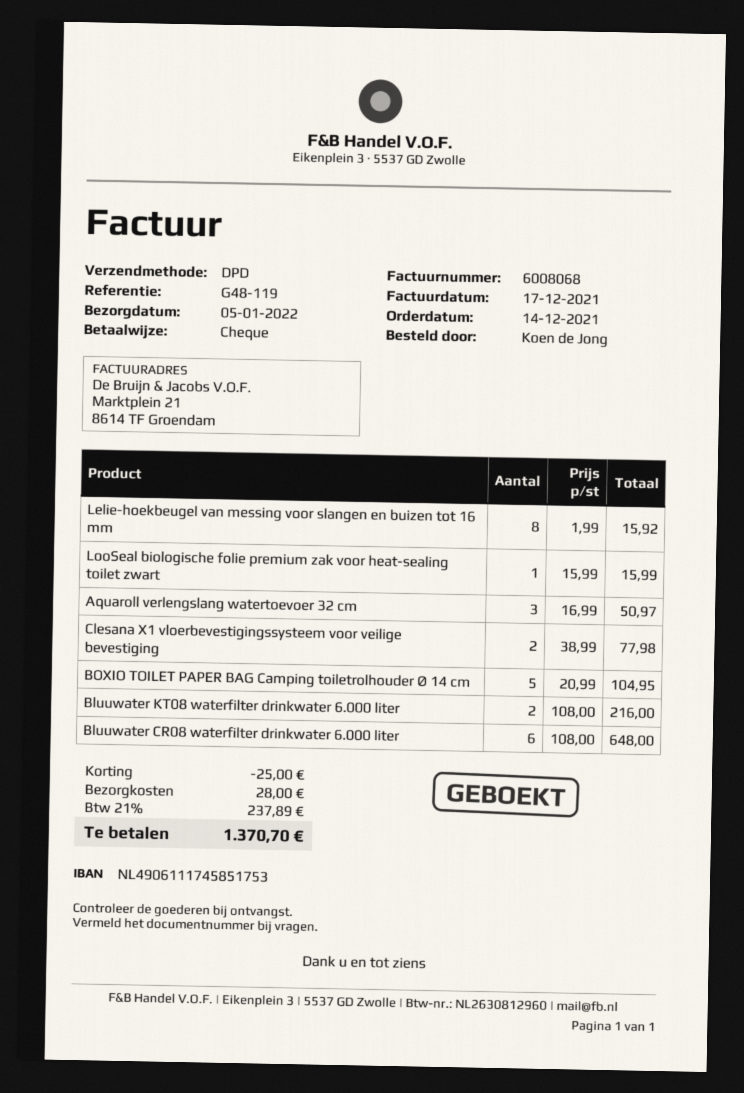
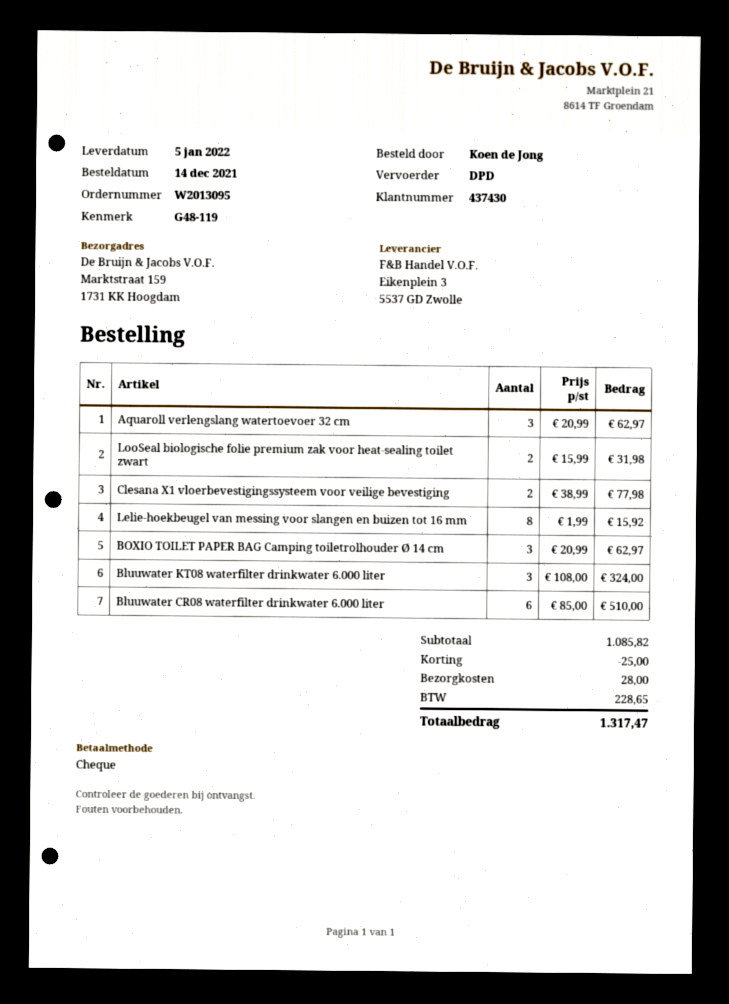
LooSeal biologische folie premium zak voor heat-sealing toilet zwart: 1 x 15.99 = 15.99 -> 2 x 15.99 = 31.98
Aquaroll verlengslang watertoevoer 32 cm: 3 x 16.99 = 50.97 -> 3 x 20.99 = 62.97
BOXIO TOILET PAPER BAG Camping toiletrolhouder Ø 14 cm: 5 x 20.99 = 104.95 -> 3 x 20.99 = 62.97
Bluuwater KT08 waterfilter drinkwater 6.000 liter: 2 x 108.00 = 216.00 -> 3 x 108.00 = 324.00
Bluuwater CR08 waterfilter drinkwater 6.000 liter: 6 x 108.00 = 648.00 -> 6 x 85.00 = 510.00
tax: 237.89 -> 228.65
total: 1370.70 -> 1317.47

